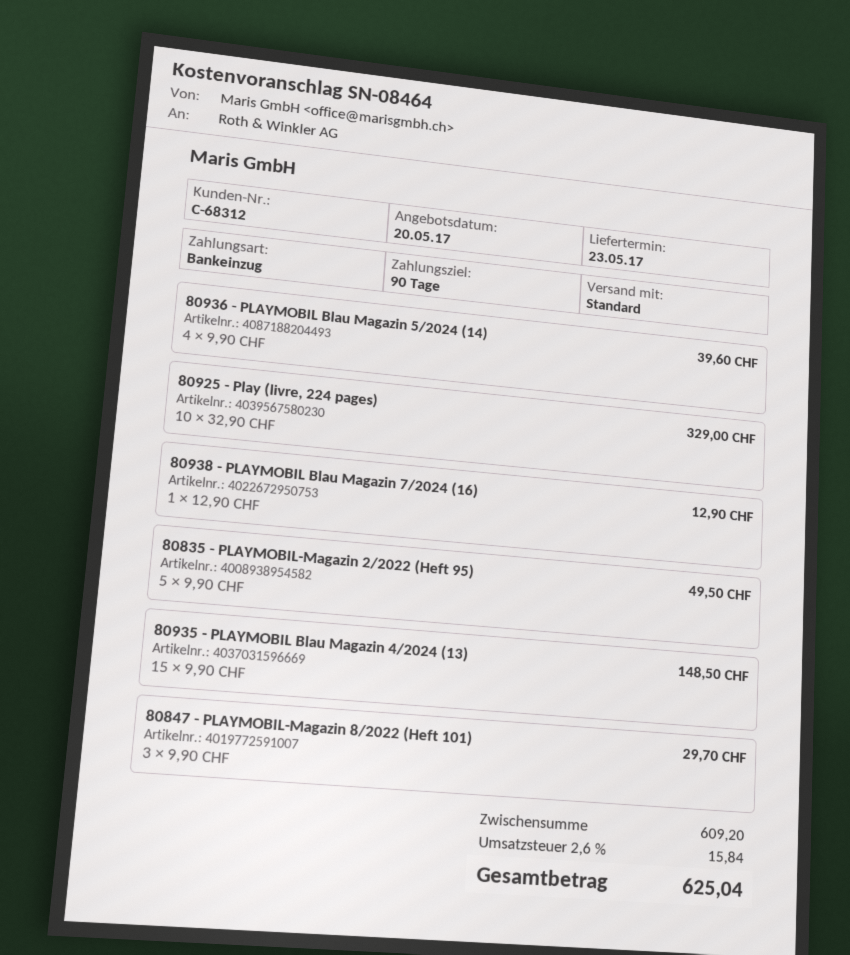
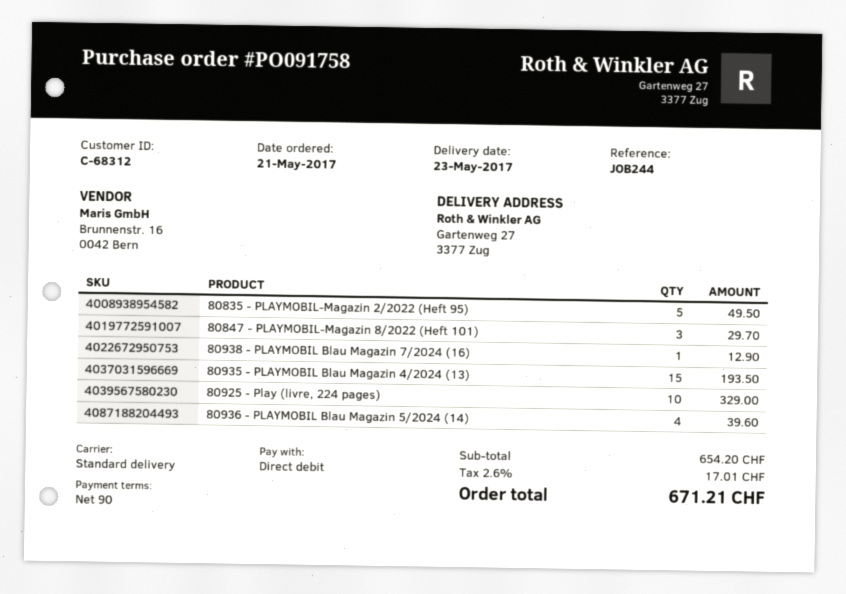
80935 - PLAYMOBIL Blau Magazin 4/2024 (13): 15 for 148.50 -> 15 for 193.50
subtotal: 609.20 -> 654.20
tax: 2.6% = 15.84 -> 2.6% = 17.01
total: 625.04 -> 671.21

